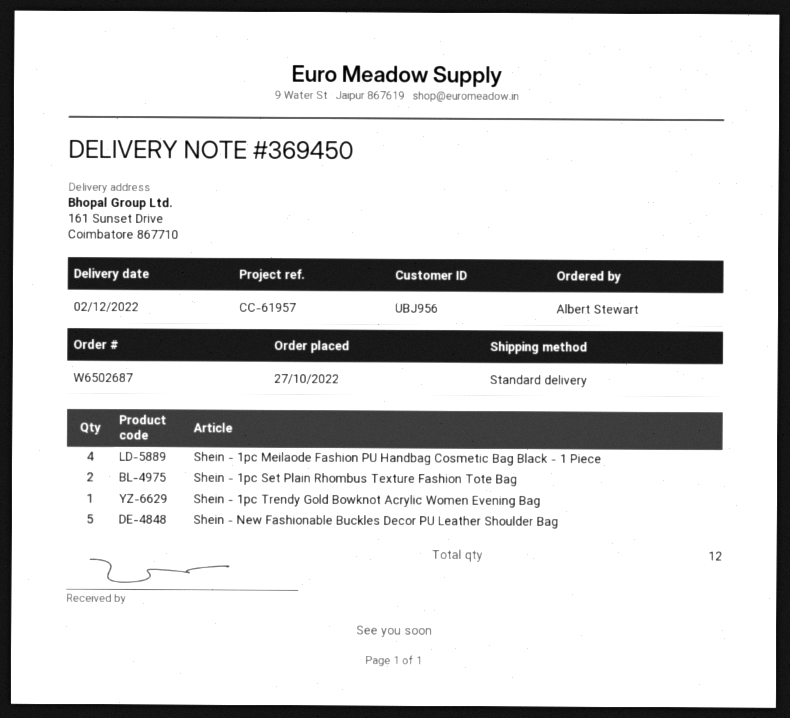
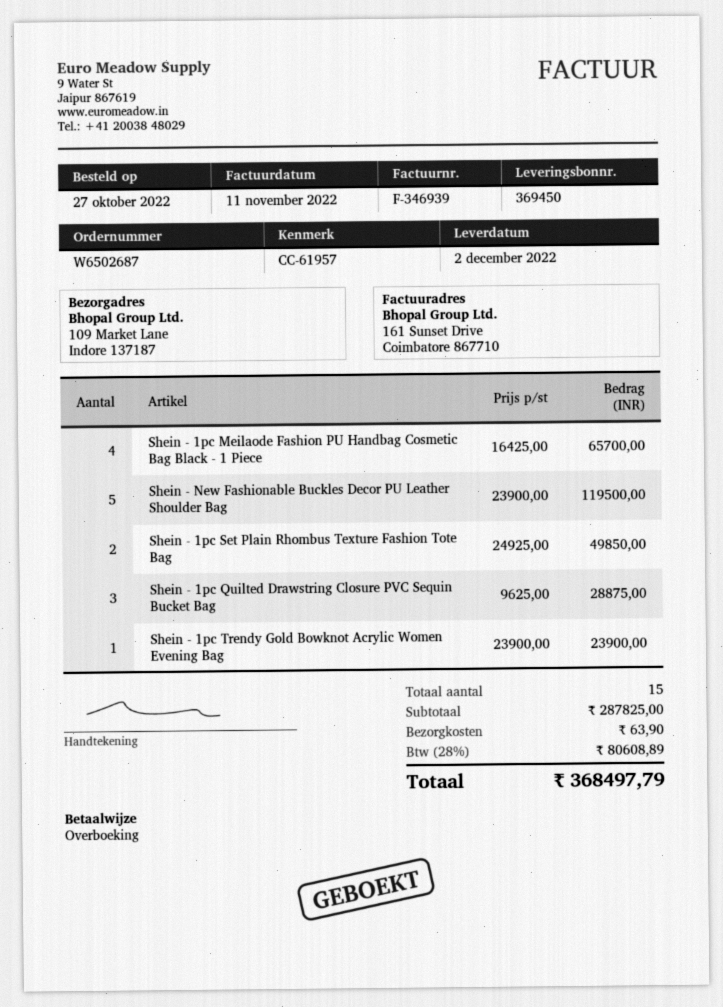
ship to: 161 Sunset Drive, Coimbatore 867710 -> 109 Market Lane, Indore 137187
Shein - 1pc Quilted Drawstring Closure PVC Sequin Bucket Bag: none -> 3
total quantity: 12 -> 15

